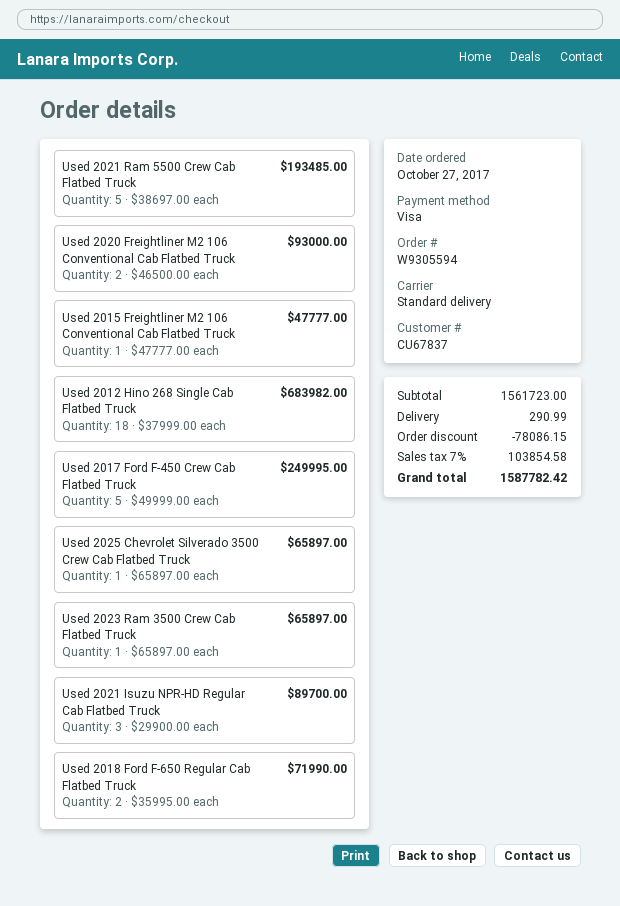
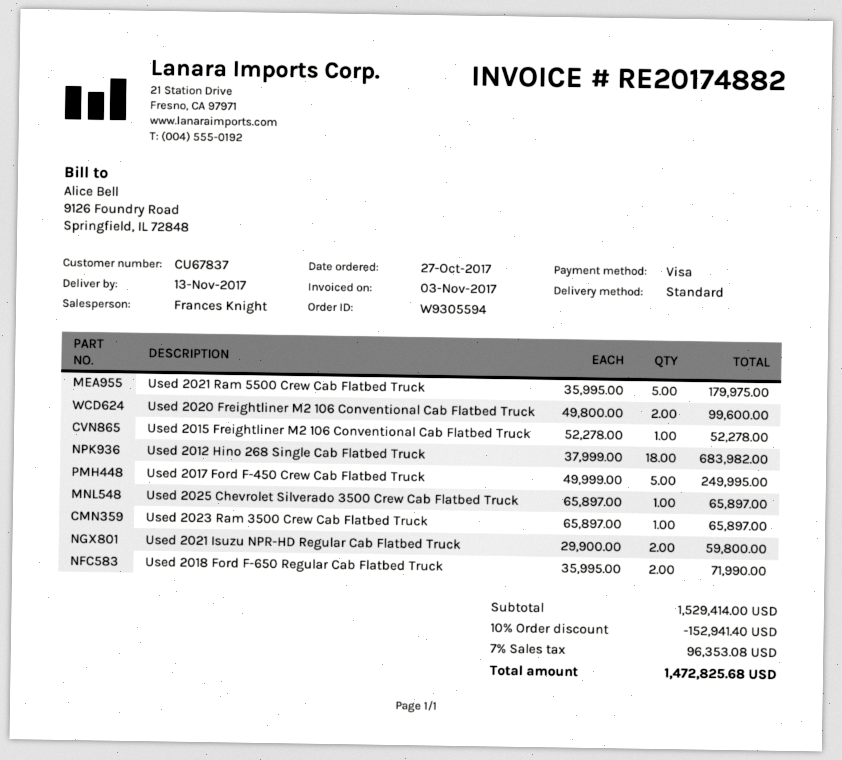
Used 2021 Ram 5500 Crew Cab Flatbed Truck: 5 x 38697.00 = 193485.00 -> 5 x 35995.00 = 179975.00
Used 2020 Freightliner M2 106 Conventional Cab Flatbed Truck: 2 x 46500.00 = 93000.00 -> 2 x 49800.00 = 99600.00
Used 2015 Freightliner M2 106 Conventional Cab Flatbed Truck: 1 x 47777.00 = 47777.00 -> 1 x 52278.00 = 52278.00
Used 2021 Isuzu NPR-HD Regular Cab Flatbed Truck: 3 x 29900.00 = 89700.00 -> 2 x 29900.00 = 59800.00
subtotal: 1561723.00 -> 1529414.00
discount: 78086.15 -> 152941.40
shipping: 290.99 -> none
tax: 7% = 103854.58 -> 7% = 96353.08
total: 1587782.42 -> 1472825.68

